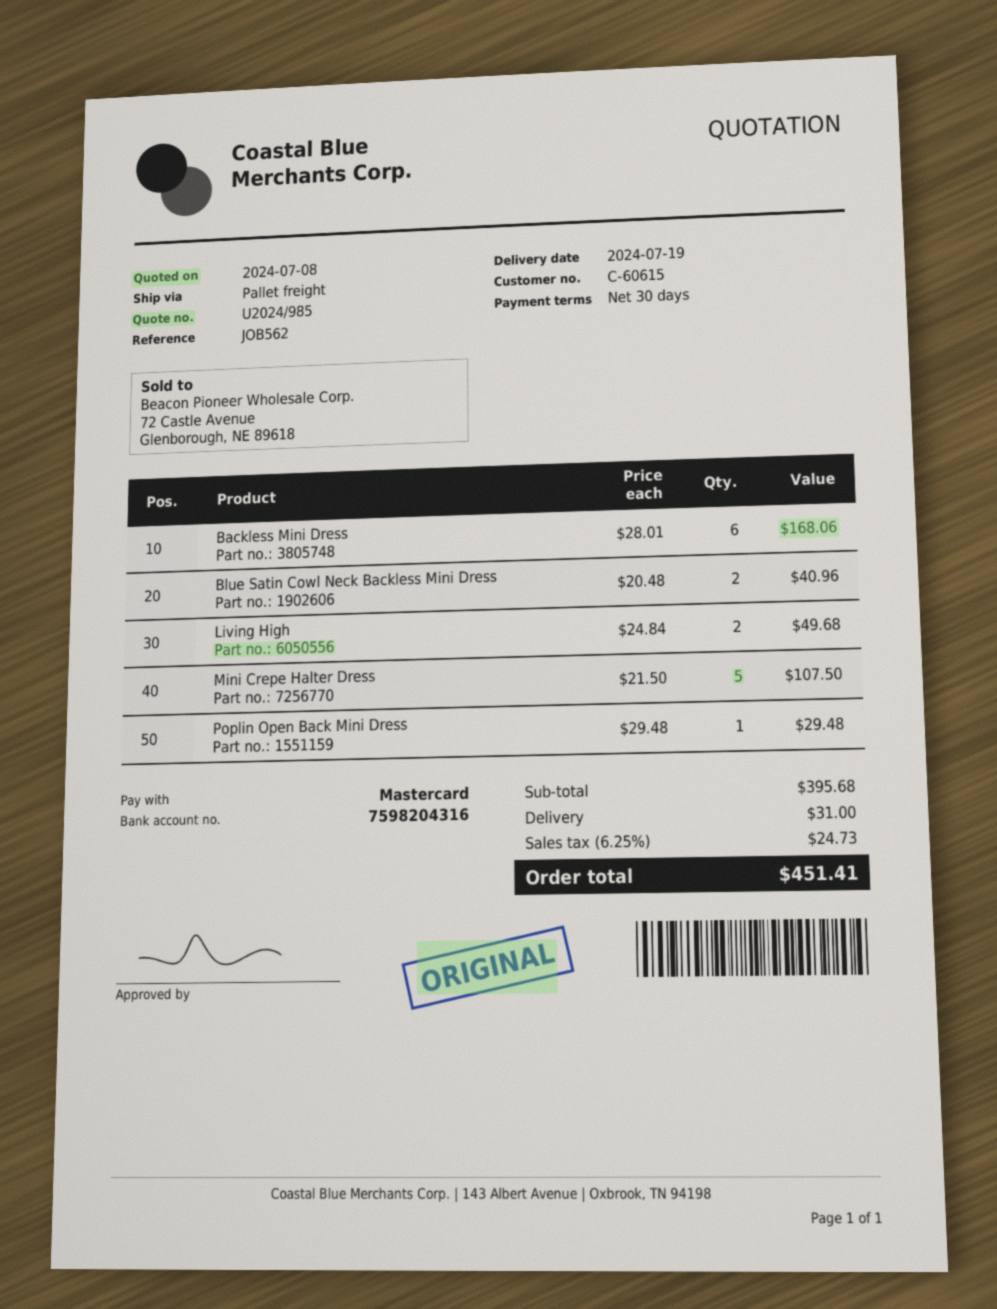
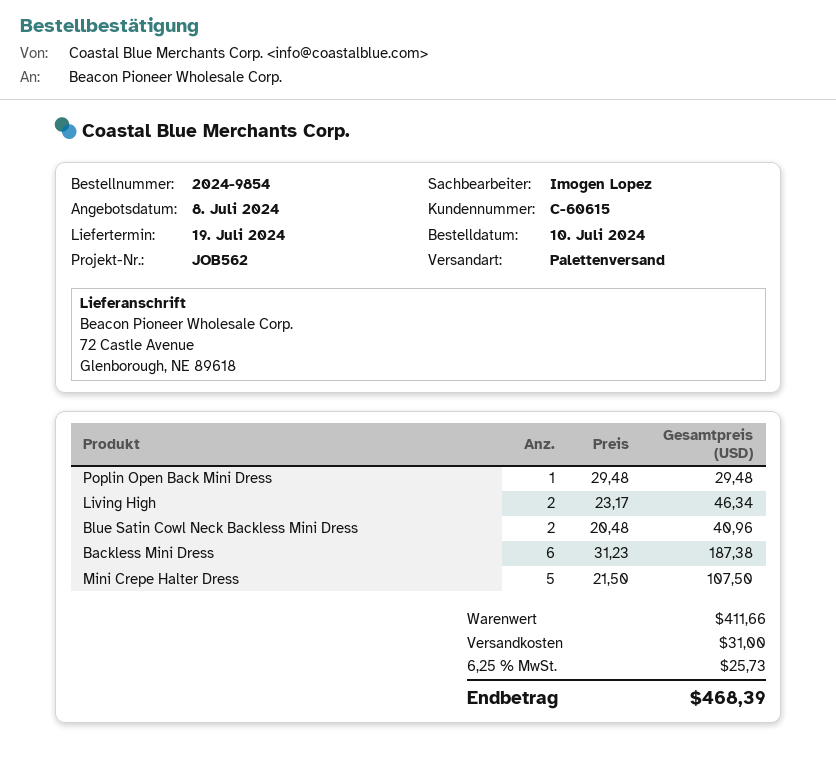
Backless Mini Dress: 6 x 28.01 = 168.06 -> 6 x 31.23 = 187.38
Living High: 2 x 24.84 = 49.68 -> 2 x 23.17 = 46.34
subtotal: 395.68 -> 411.66
tax: 6.25% = 24.73 -> 6.25% = 25.73
total: 451.41 -> 468.39

